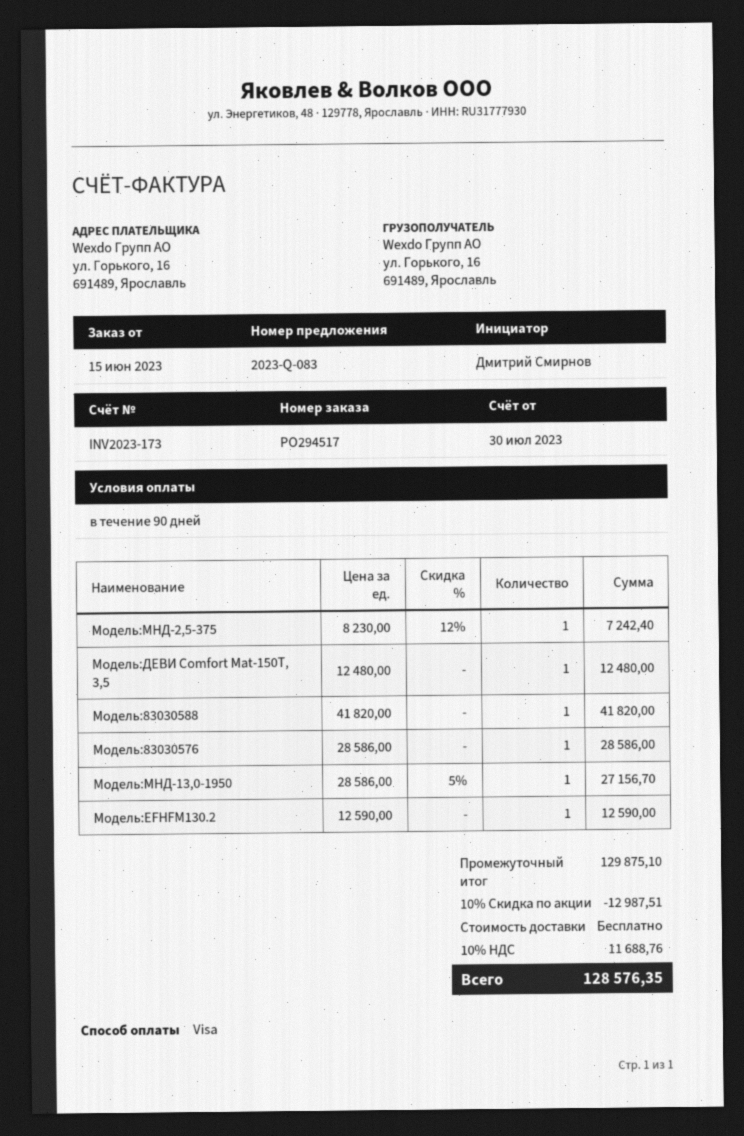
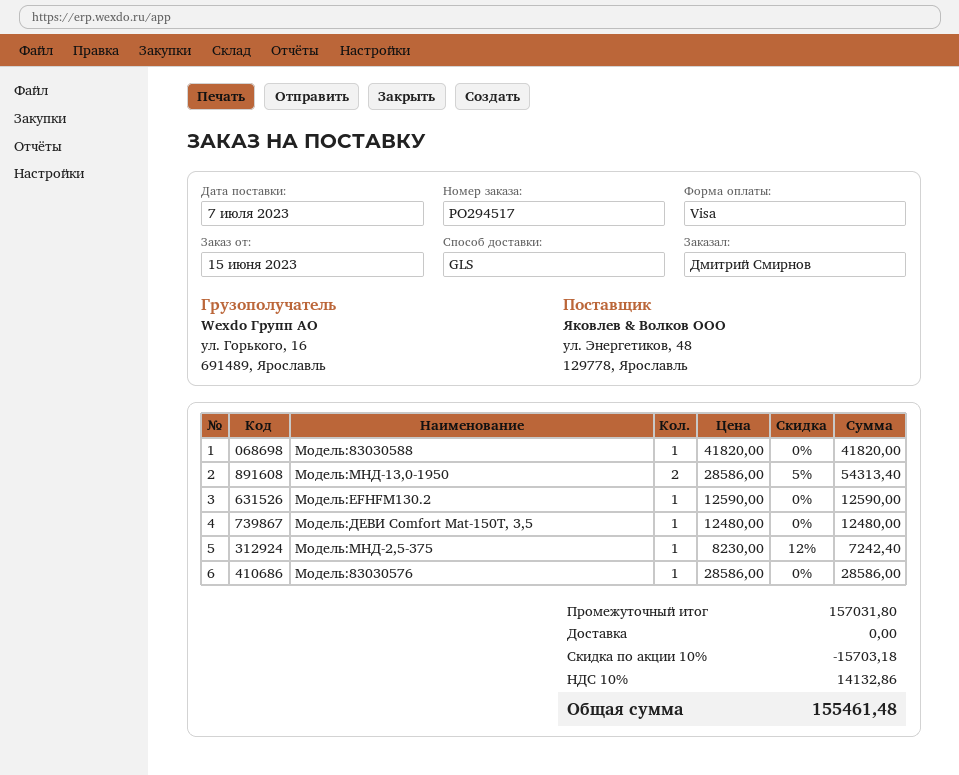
Модель:МНД-13,0-1950: 1 x 28586.00 - 5% = 27156.70 -> 2 x 28586.00 - 5% = 54313.40
subtotal: 129875.10 -> 157031.80
discount: 10% = 12987.51 -> 10% = 15703.18
tax: 10% = 11688.76 -> 10% = 14132.86
total: 128576.35 -> 155461.48

